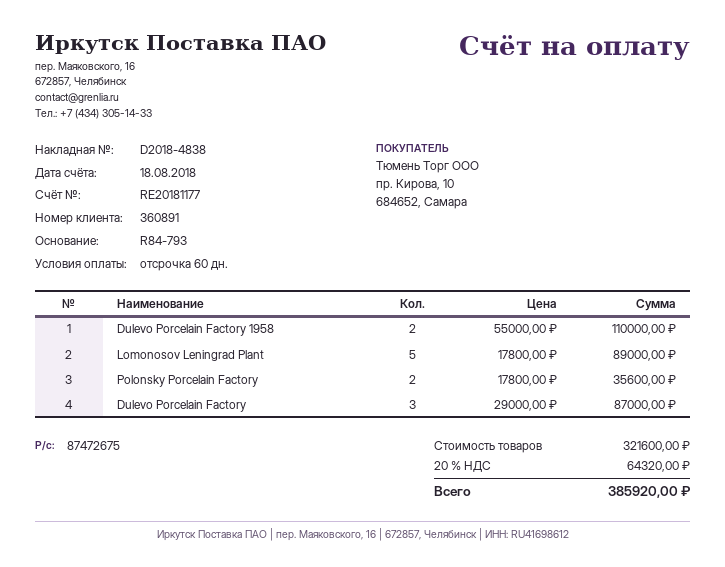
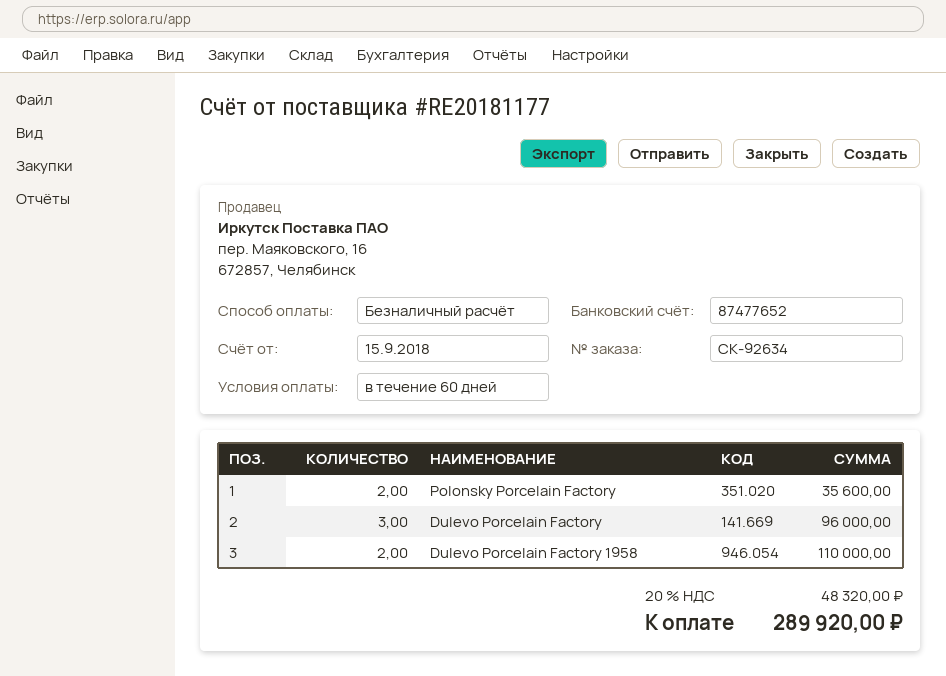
invoice date: 2018-08-18 -> 2018-09-15
bank account: 87472675 -> 87477652
Lomonosov Leningrad Plant: 5 for 89000.00 -> none
Dulevo Porcelain Factory: 3 for 87000.00 -> 3 for 96000.00
tax: 20% = 64320.00 -> 20% = 48320.00
total: 385920.00 -> 289920.00

